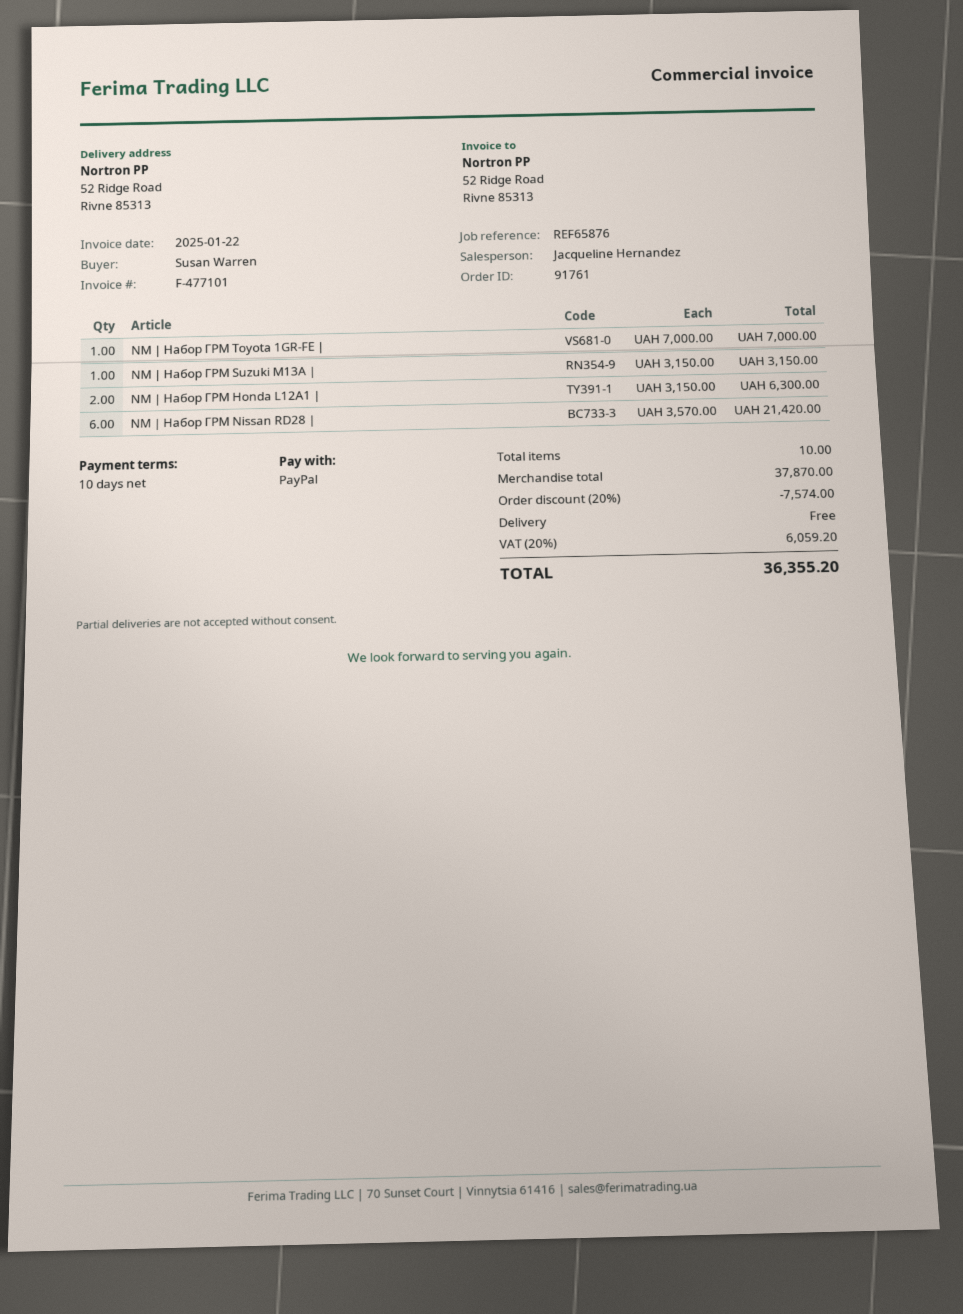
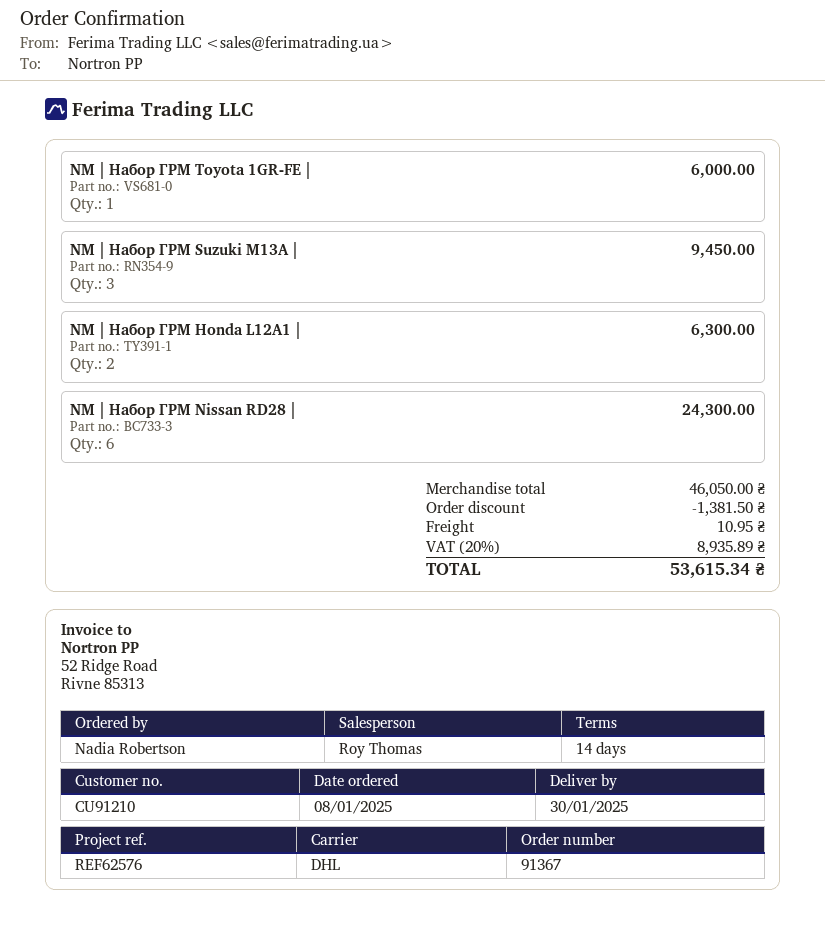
order number: 91761 -> 91367
payment terms: 10 days -> 14 days
reference: REF65876 -> REF62576
ordered by: Susan Warren -> Nadia Robertson
sales rep: Jacqueline Hernandez -> Roy Thomas
NM | Набор ГРМ Toyota 1GR-FE |: 1 for 7000.00 -> 1 for 6000.00
NM | Набор ГРМ Suzuki M13A |: 1 for 3150.00 -> 3 for 9450.00
NM | Набор ГРМ Nissan RD28 |: 6 for 21420.00 -> 6 for 24300.00
subtotal: 37870.00 -> 46050.00
discount: 7574.00 -> 1381.50
shipping: 0.00 -> 10.95
tax: 20% = 6059.20 -> 20% = 8935.89
total: 36355.20 -> 53615.34

